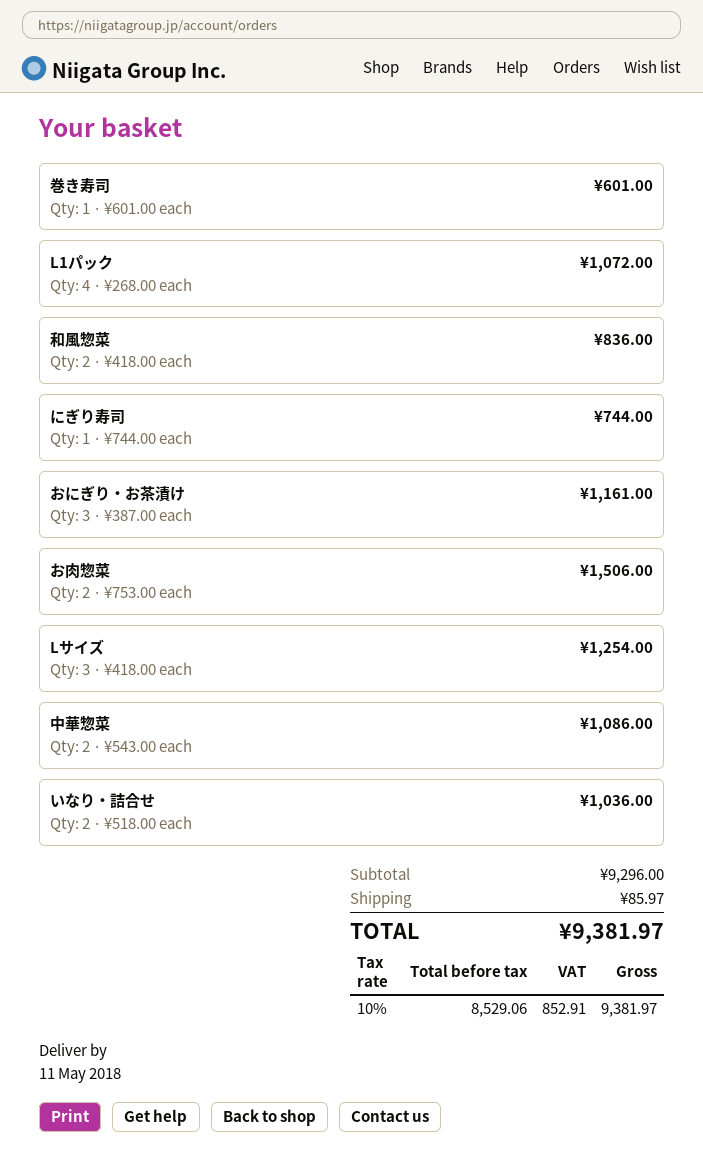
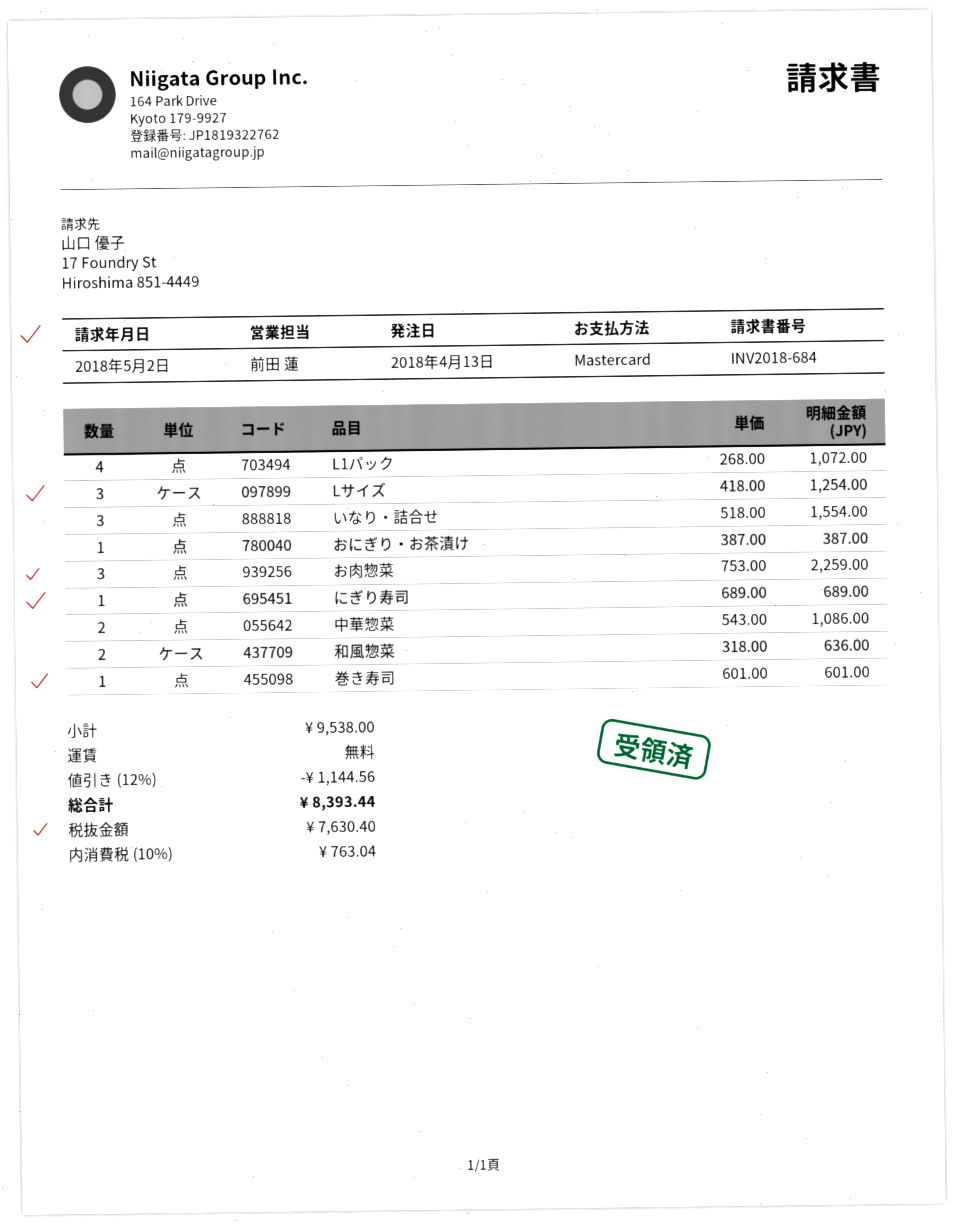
和風惣菜: 2 x 418.00 = 836.00 -> 2 x 318.00 = 636.00
にぎり寿司: 1 x 744.00 = 744.00 -> 1 x 689.00 = 689.00
おにぎり・お茶漬け: 3 x 387.00 = 1161.00 -> 1 x 387.00 = 387.00
お肉惣菜: 2 x 753.00 = 1506.00 -> 3 x 753.00 = 2259.00
いなり・詰合せ: 2 x 518.00 = 1036.00 -> 3 x 518.00 = 1554.00
subtotal: 9296.00 -> 9538.00
discount: none -> 12% = 1144.56
shipping: 85.97 -> 0.00
net: 8529.06 -> 7630.40
tax: 10% = 852.91 -> 10% = 763.04
total: 9381.97 -> 8393.44

